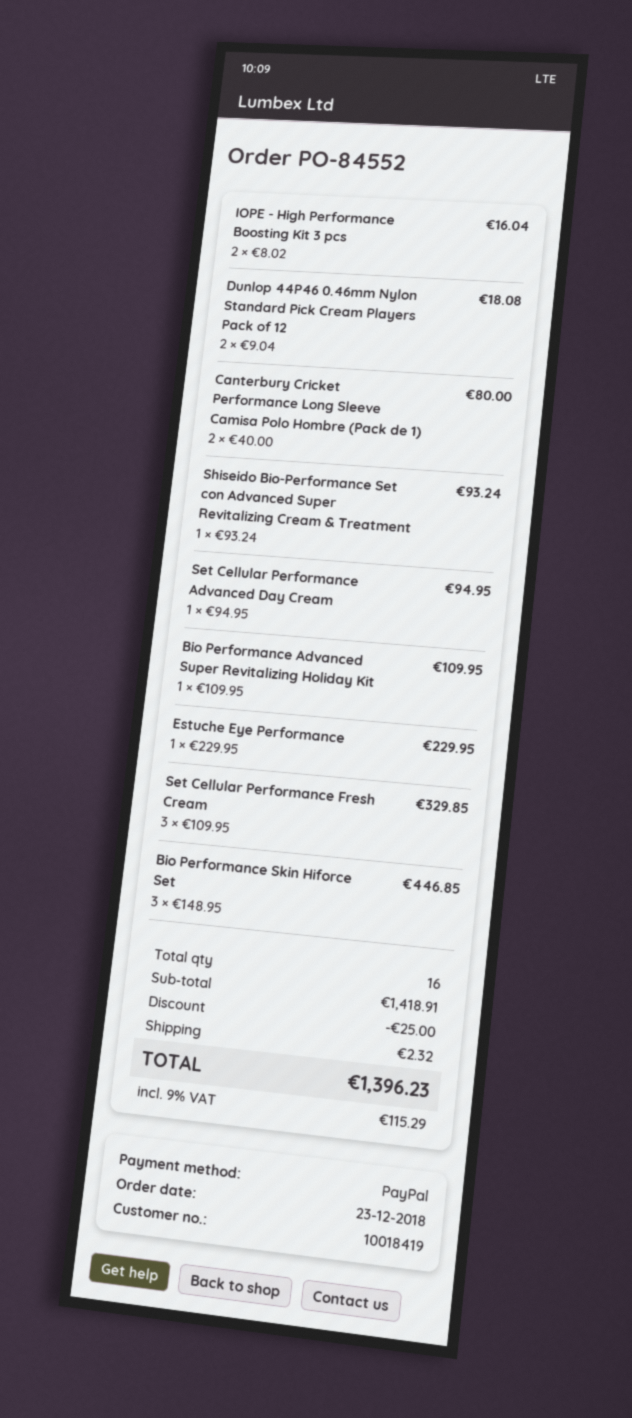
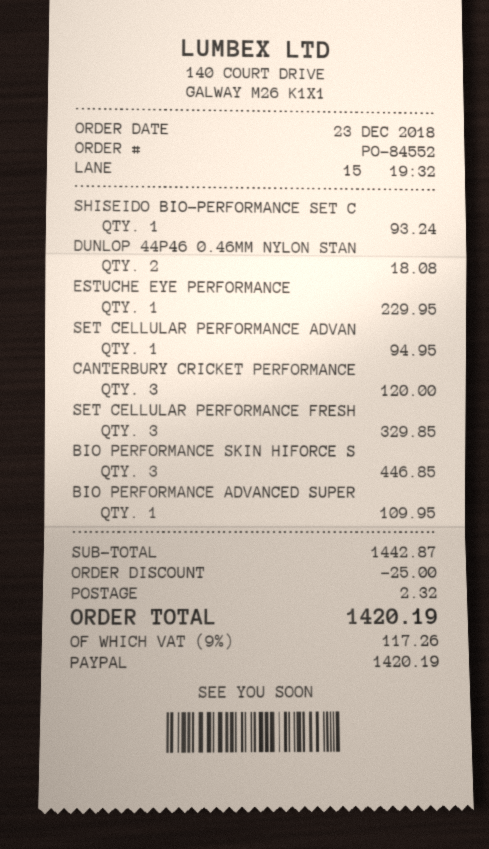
IOPE - High Performance Boosting Kit 3 pcs: 2 for 16.04 -> none
Canterbury Cricket Performance Long Sleeve Camisa Polo Hombre (Pack de 1): 2 for 80.00 -> 3 for 120.00
subtotal: 1418.91 -> 1442.87
tax: 9% = 115.29 -> 9% = 117.26
total: 1396.23 -> 1420.19

